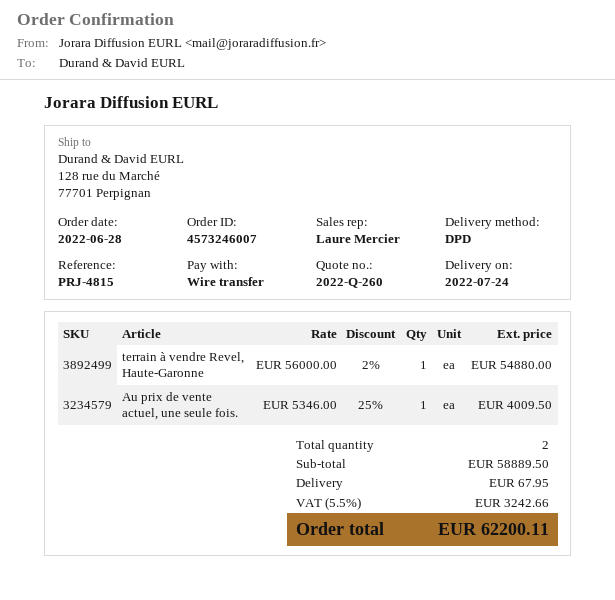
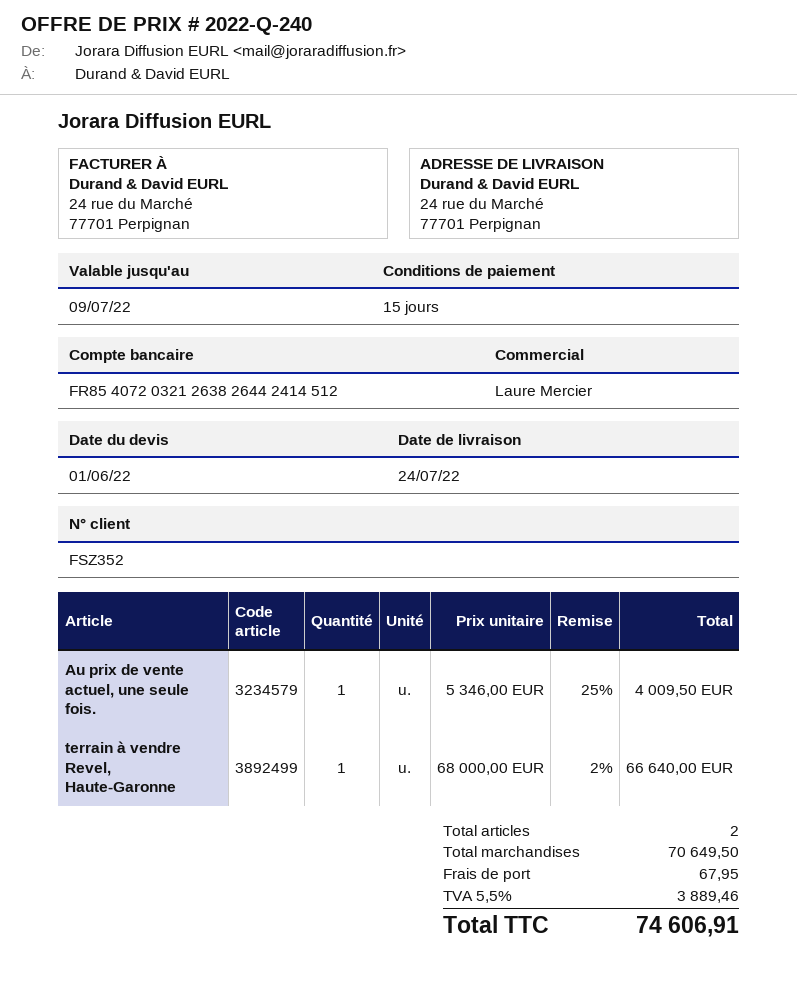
quote number: 2022-Q-260 -> 2022-Q-240
ship to: 128 rue du Marché, 77701 Perpignan -> 24 rue du Marché, 77701 Perpignan
terrain à vendre Revel, Haute-Garonne: 1 x 56000.00 - 2% = 54880.00 -> 1 x 68000.00 - 2% = 66640.00
subtotal: 58889.50 -> 70649.50
tax: 5.5% = 3242.66 -> 5.5% = 3889.46
total: 62200.11 -> 74606.91

